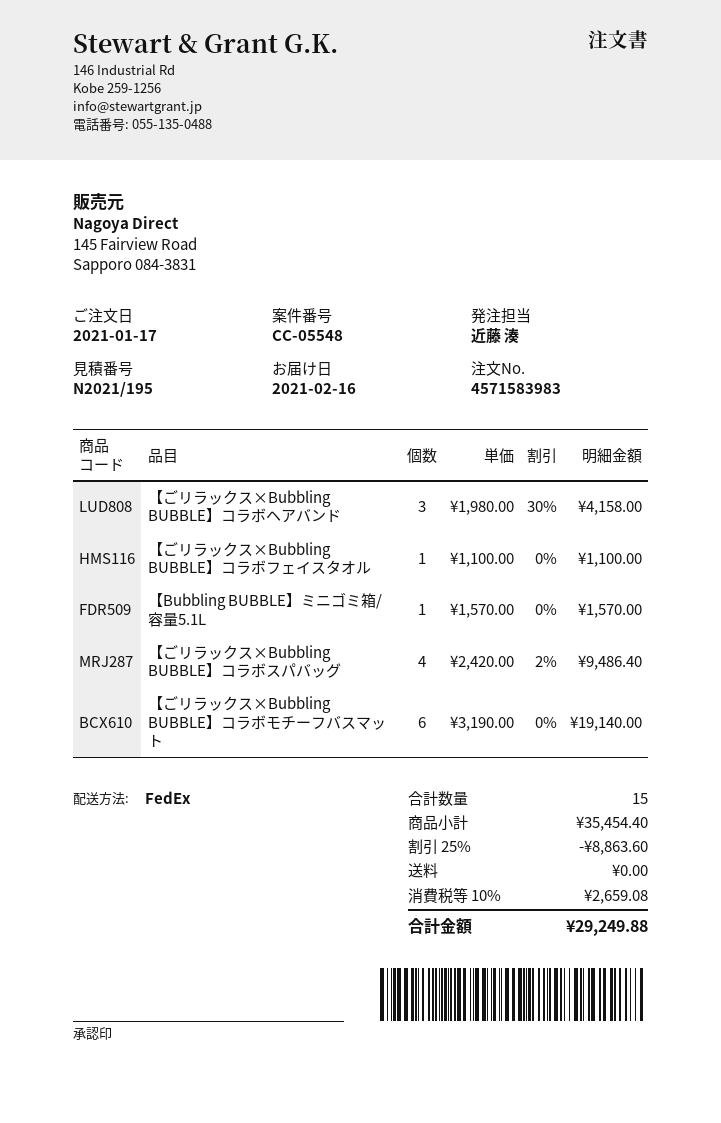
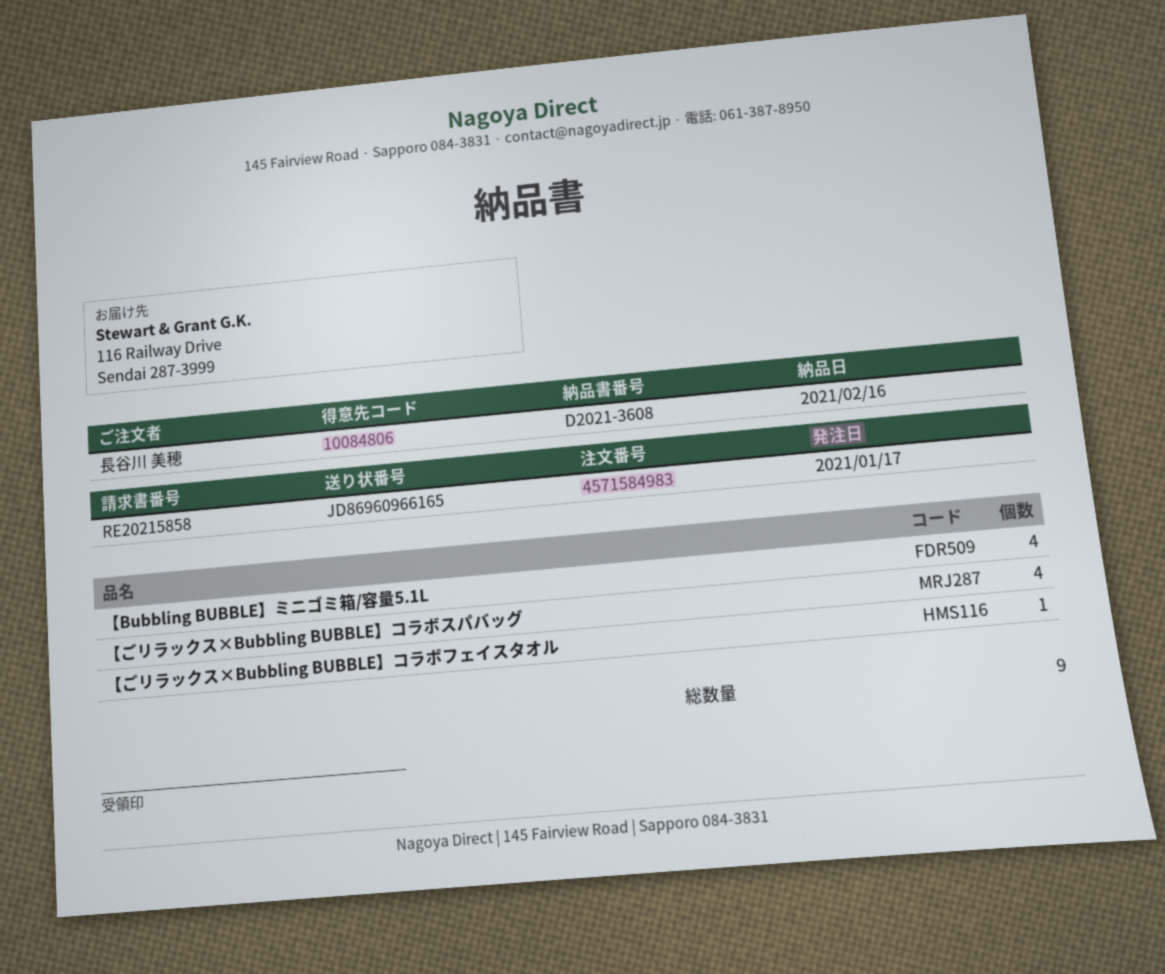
order number: 4571583983 -> 4571584983
ordered by: 近藤 湊 -> 長谷川 美穂
【ごリラックス×Bubbling BUBBLE】コラボヘアバンド: 3 -> none
【Bubbling BUBBLE】ミニゴミ箱/容量5.1L: 1 -> 4
【ごリラックス×Bubbling BUBBLE】コラボモチーフバスマット: 6 -> none
total quantity: 15 -> 9

